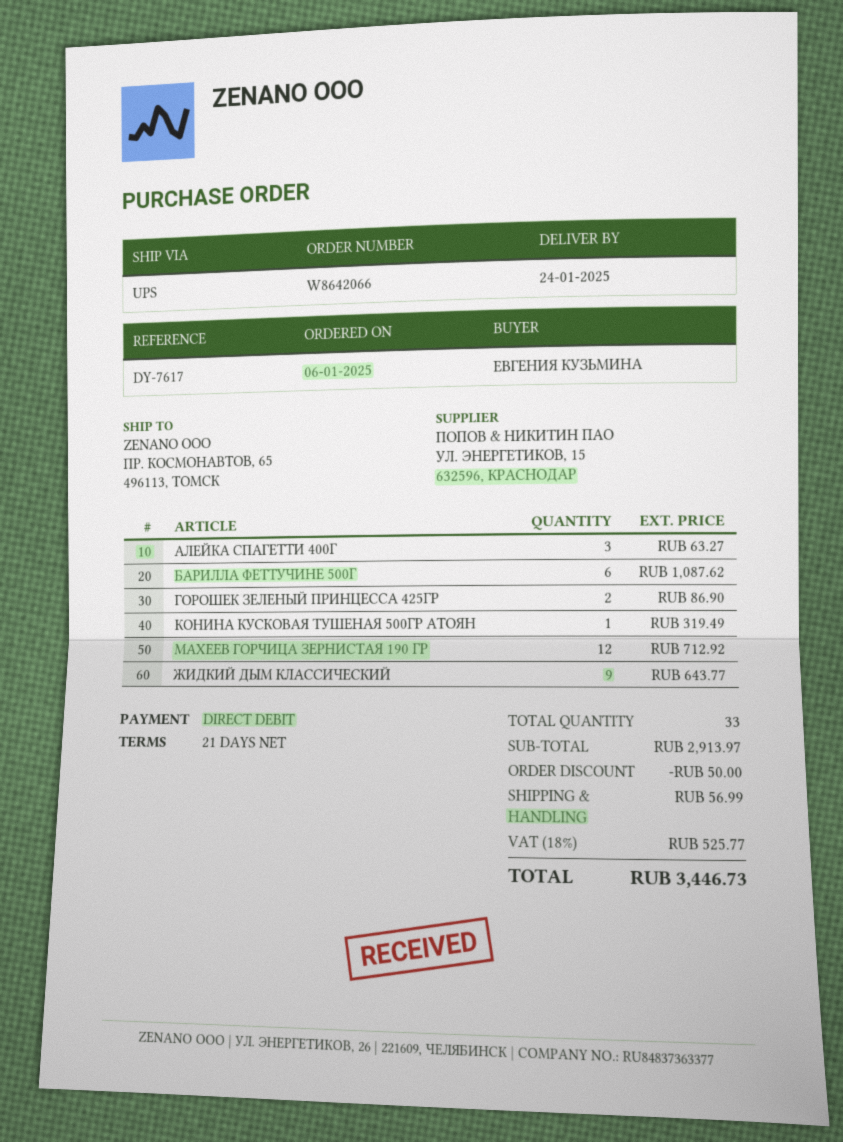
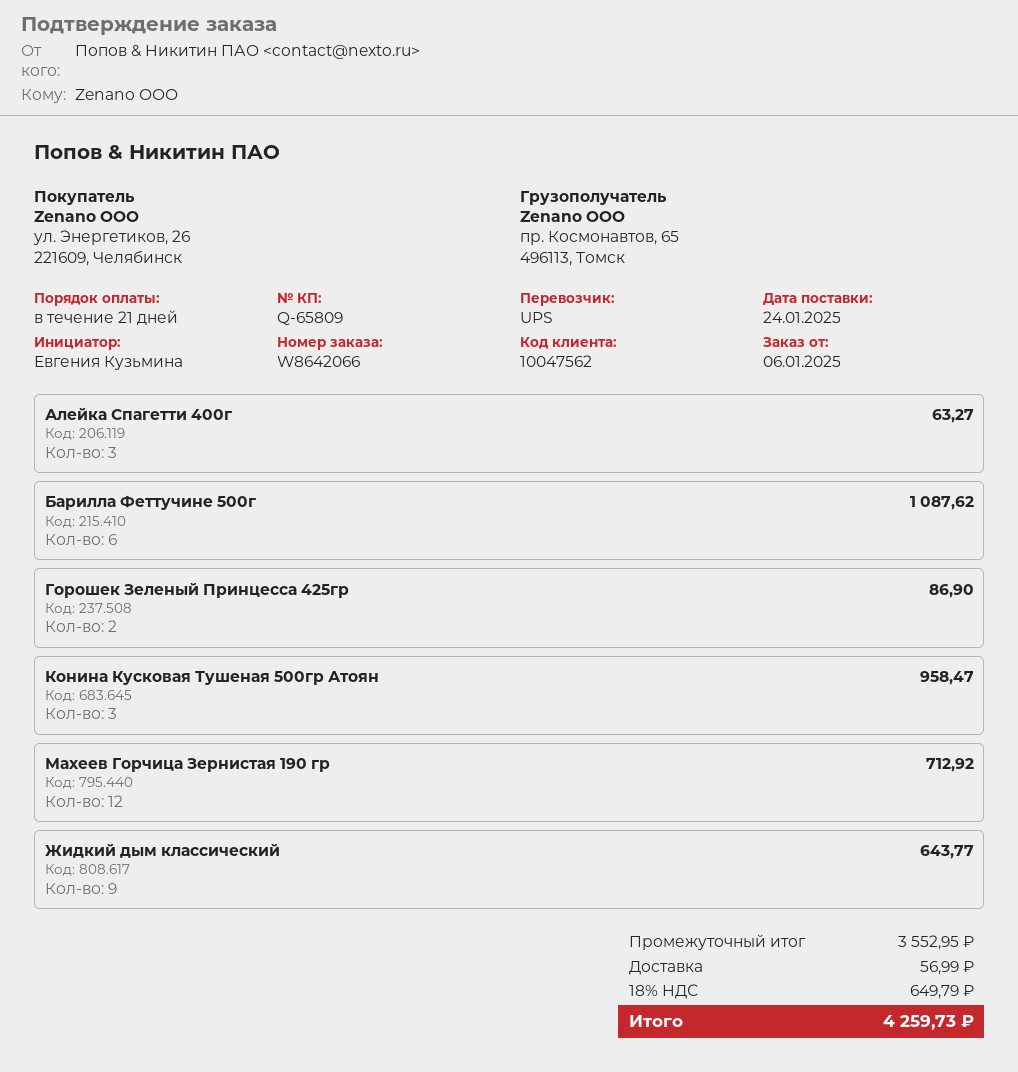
КОНИНА КУСКОВАЯ ТУШЕНАЯ 500ГР АТОЯН: 1 for 319.49 -> 3 for 958.47
subtotal: 2913.97 -> 3552.95
discount: 50.00 -> none
tax: 18% = 525.77 -> 18% = 649.79
total: 3446.73 -> 4259.73

